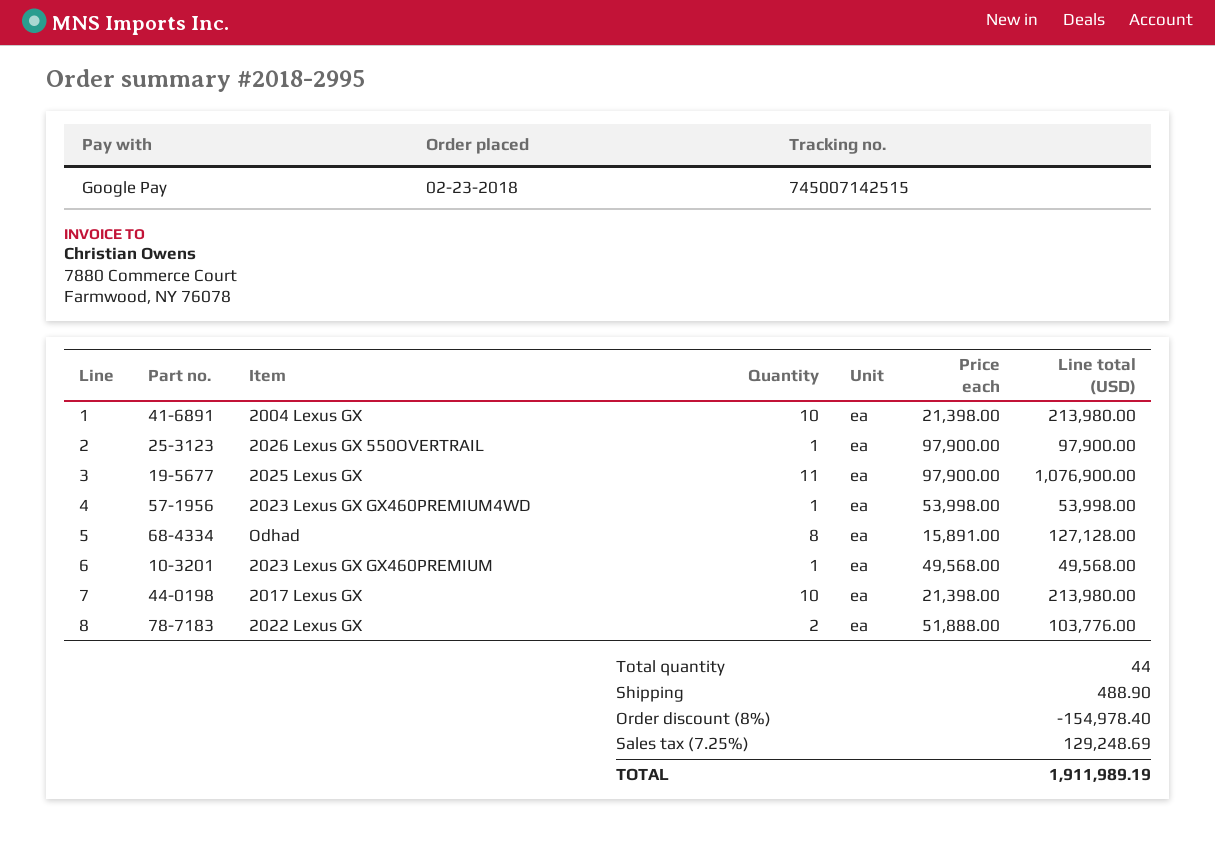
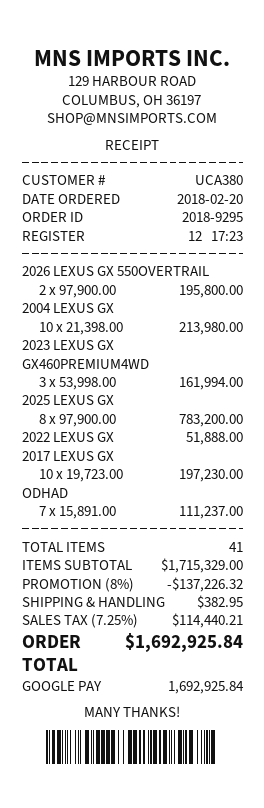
order number: 2018-2995 -> 2018-9295
order date: 2018-02-23 -> 2018-02-20
2026 Lexus GX 550OVERTRAIL: 1 x 97900.00 = 97900.00 -> 2 x 97900.00 = 195800.00
2025 Lexus GX: 11 x 97900.00 = 1076900.00 -> 8 x 97900.00 = 783200.00
2023 Lexus GX GX460PREMIUM4WD: 1 x 53998.00 = 53998.00 -> 3 x 53998.00 = 161994.00
Odhad: 8 x 15891.00 = 127128.00 -> 7 x 15891.00 = 111237.00
2023 Lexus GX GX460PREMIUM: 1 x 49568.00 = 49568.00 -> none
2017 Lexus GX: 10 x 21398.00 = 213980.00 -> 10 x 19723.00 = 197230.00
2022 Lexus GX: 2 x 51888.00 = 103776.00 -> 1 x 51888.00 = 51888.00
total quantity: 44 -> 41
discount: 8% = 154978.40 -> 8% = 137226.32
shipping: 488.90 -> 382.95
tax: 7.25% = 129248.69 -> 7.25% = 114440.21
total: 1911989.19 -> 1692925.84

